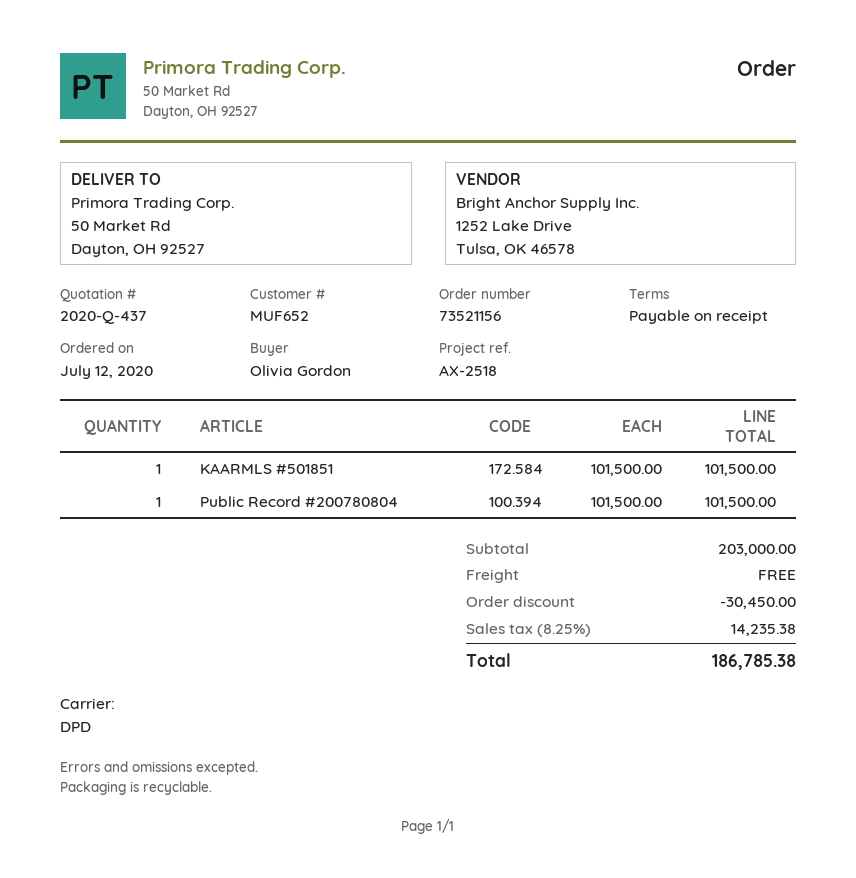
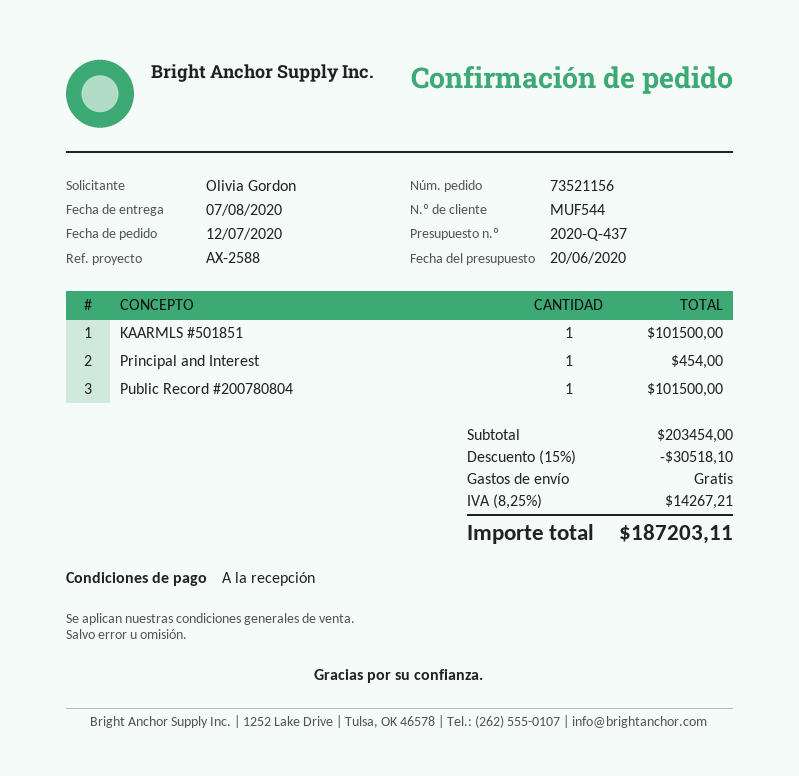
customer number: MUF652 -> MUF544
reference: AX-2518 -> AX-2588
Principal and Interest: none -> 1 for 454.00
subtotal: 203000.00 -> 203454.00
discount: 30450.00 -> 30518.10
tax: 8.25% = 14235.38 -> 8.25% = 14267.21
total: 186785.38 -> 187203.11

